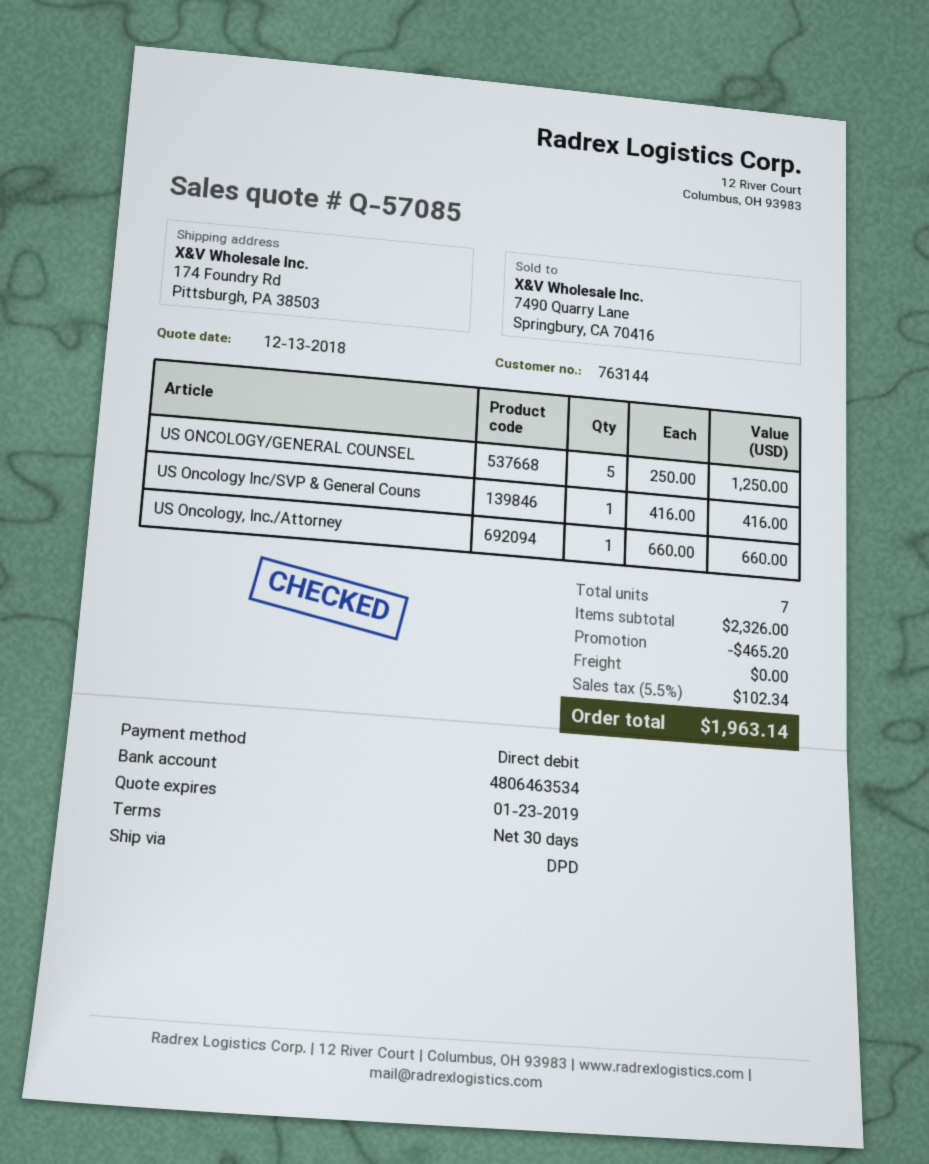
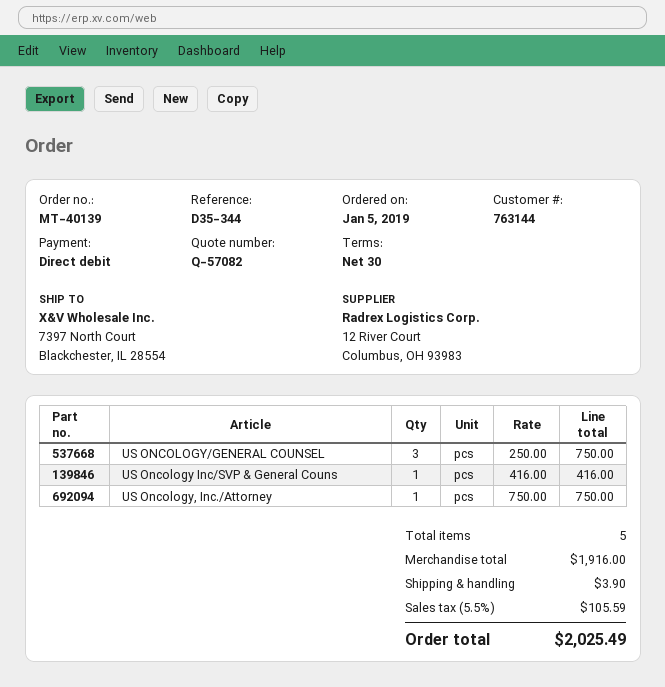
quote number: Q-57085 -> Q-57082
ship to: 174 Foundry Rd, Pittsburgh, PA 38503 -> 7397 North Court, Blackchester, IL 28554
US ONCOLOGY/GENERAL COUNSEL: 5 x 250.00 = 1250.00 -> 3 x 250.00 = 750.00
US Oncology, Inc./Attorney: 1 x 660.00 = 660.00 -> 1 x 750.00 = 750.00
total quantity: 7 -> 5
subtotal: 2326.00 -> 1916.00
discount: 465.20 -> none
shipping: 0.00 -> 3.90
tax: 5.5% = 102.34 -> 5.5% = 105.59
total: 1963.14 -> 2025.49

